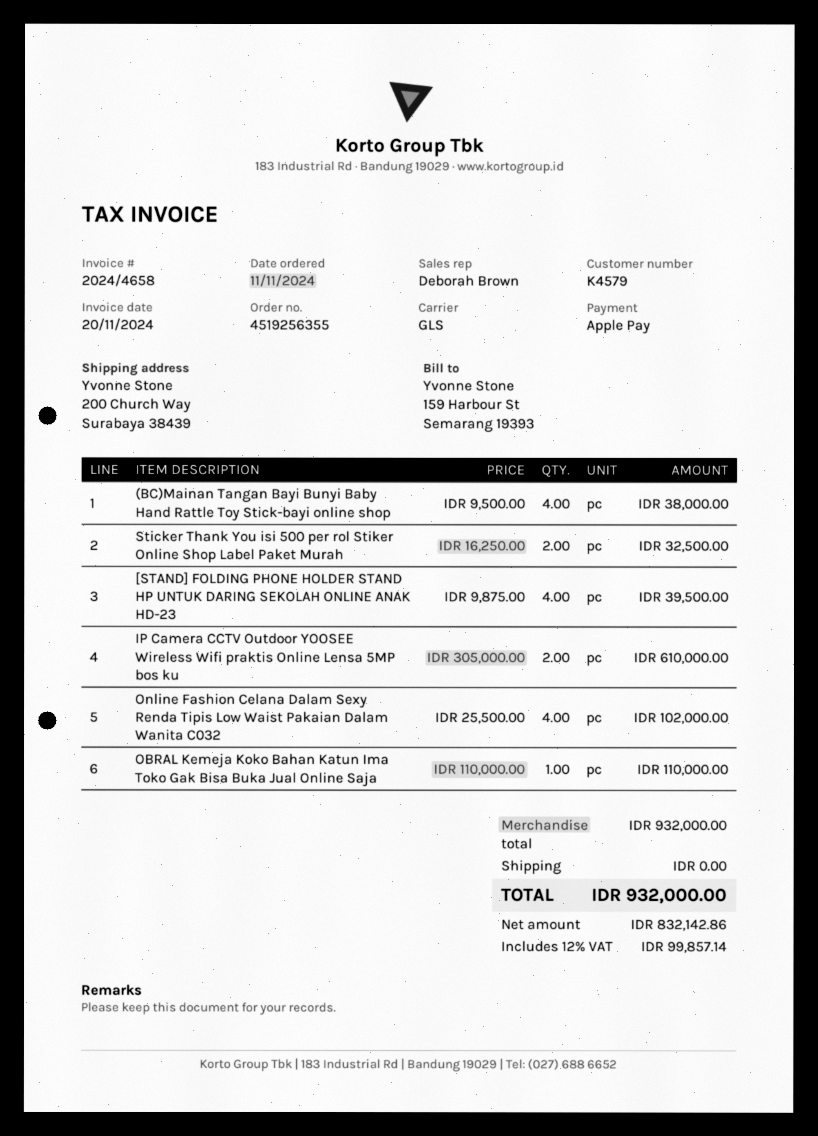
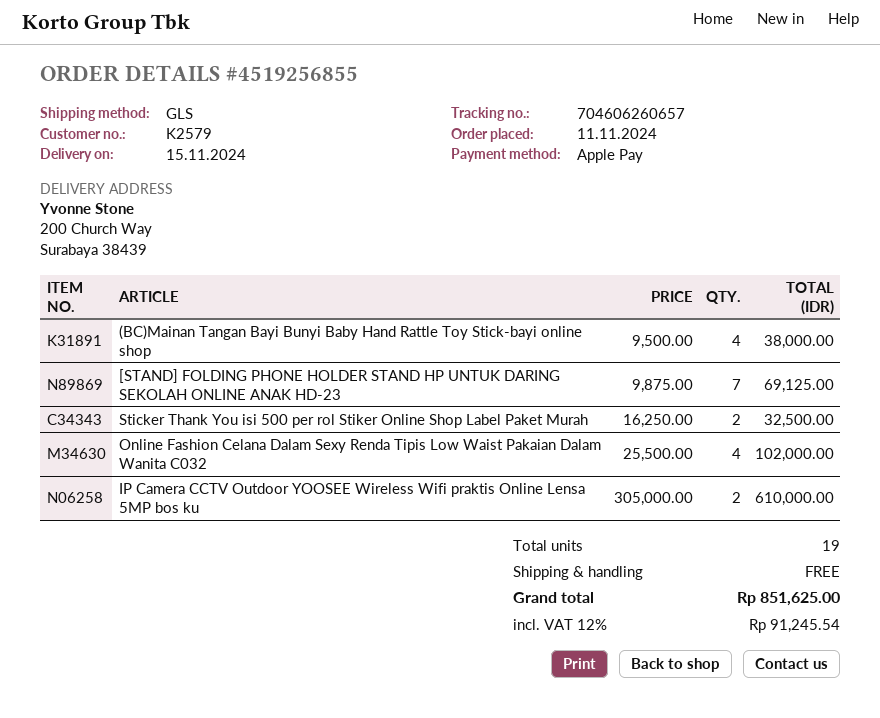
order number: 4519256355 -> 4519256855
customer number: K4579 -> K2579
[STAND] FOLDING PHONE HOLDER STAND HP UNTUK DARING SEKOLAH ONLINE ANAK HD-23: 4 x 9875.00 = 39500.00 -> 7 x 9875.00 = 69125.00
OBRAL Kemeja Koko Bahan Katun Ima Toko Gak Bisa Buka Jual Online Saja: 1 x 110000.00 = 110000.00 -> none
tax: 12% = 99857.14 -> 12% = 91245.54
total: 932000.00 -> 851625.00

